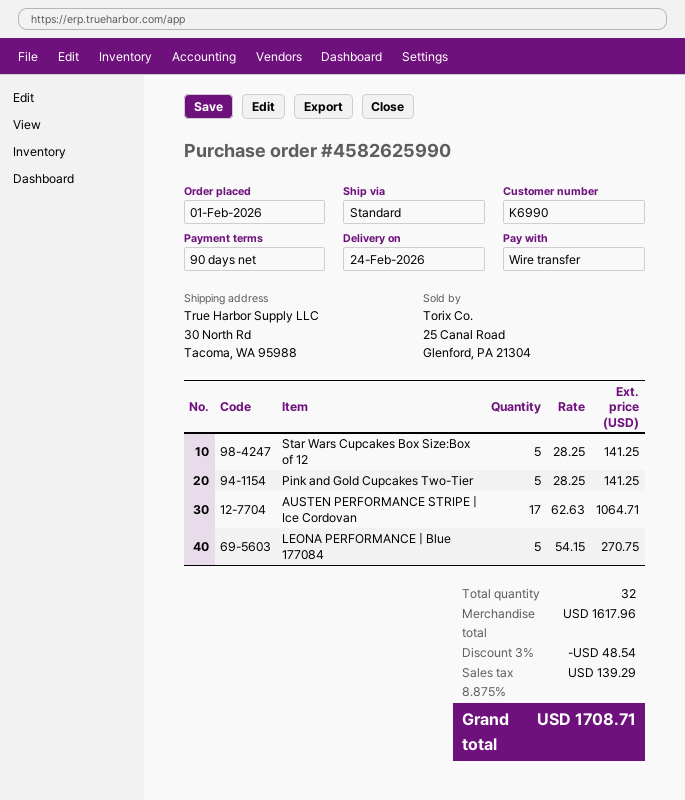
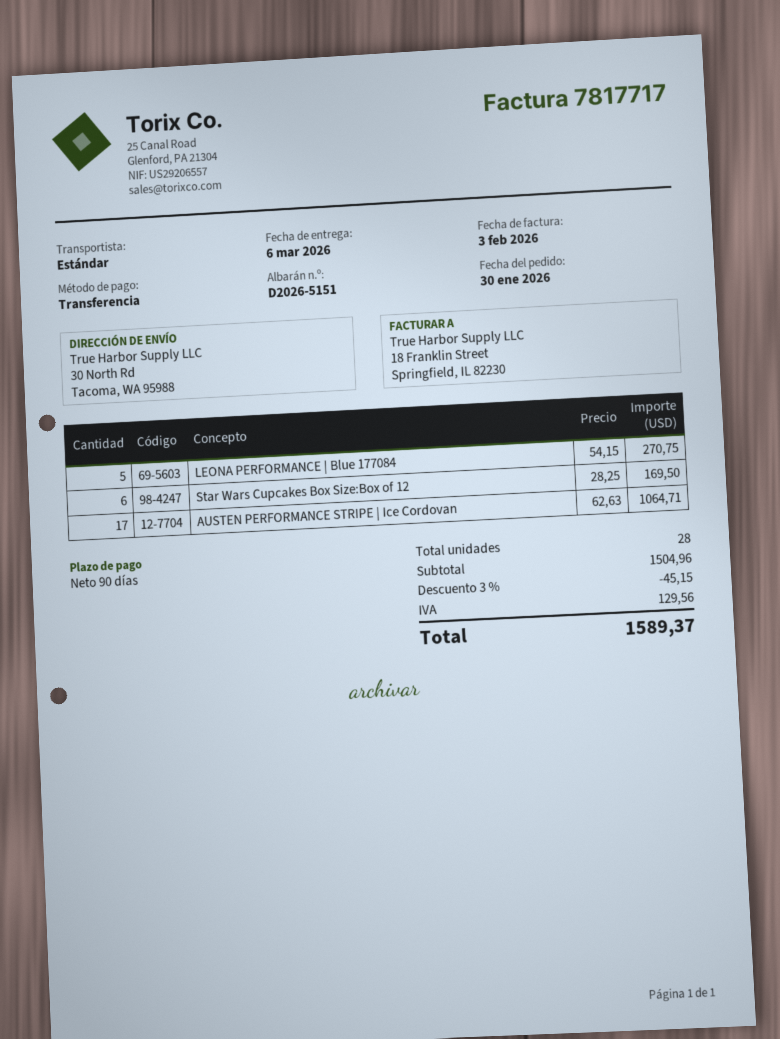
order date: 2026-02-01 -> 2026-01-30
delivery date: 2026-02-24 -> 2026-03-06
Star Wars Cupcakes Box Size:Box of 12: 5 x 28.25 = 141.25 -> 6 x 28.25 = 169.50
Pink and Gold Cupcakes Two-Tier: 5 x 28.25 = 141.25 -> none
total quantity: 32 -> 28
subtotal: 1617.96 -> 1504.96
discount: 3% = 48.54 -> 3% = 45.15
tax: 139.29 -> 129.56
total: 1708.71 -> 1589.37

